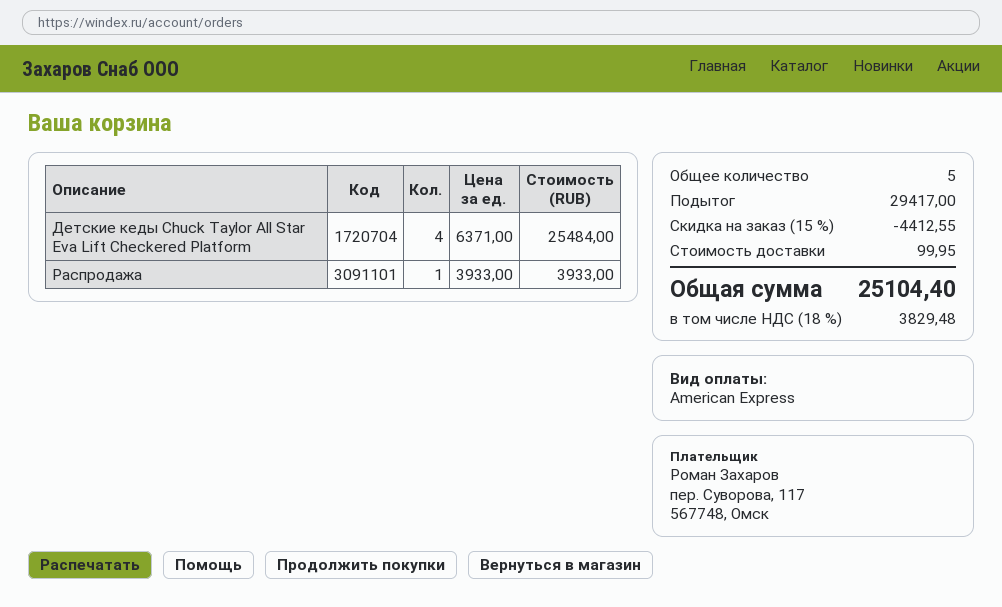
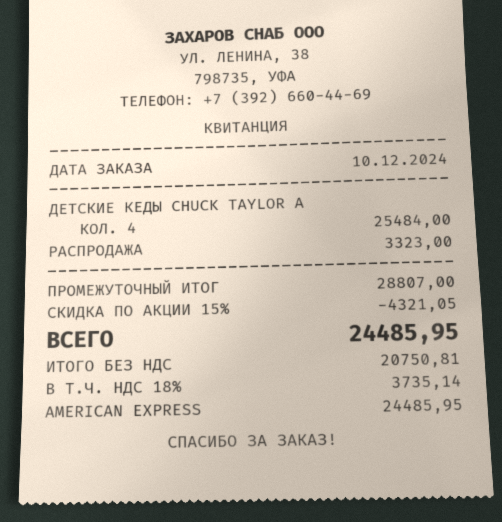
Распродажа: 1 for 3933.00 -> 1 for 3323.00
subtotal: 29417.00 -> 28807.00
discount: 15% = 4412.55 -> 15% = 4321.05
shipping: 99.95 -> none
tax: 18% = 3829.48 -> 18% = 3735.14
total: 25104.40 -> 24485.95

